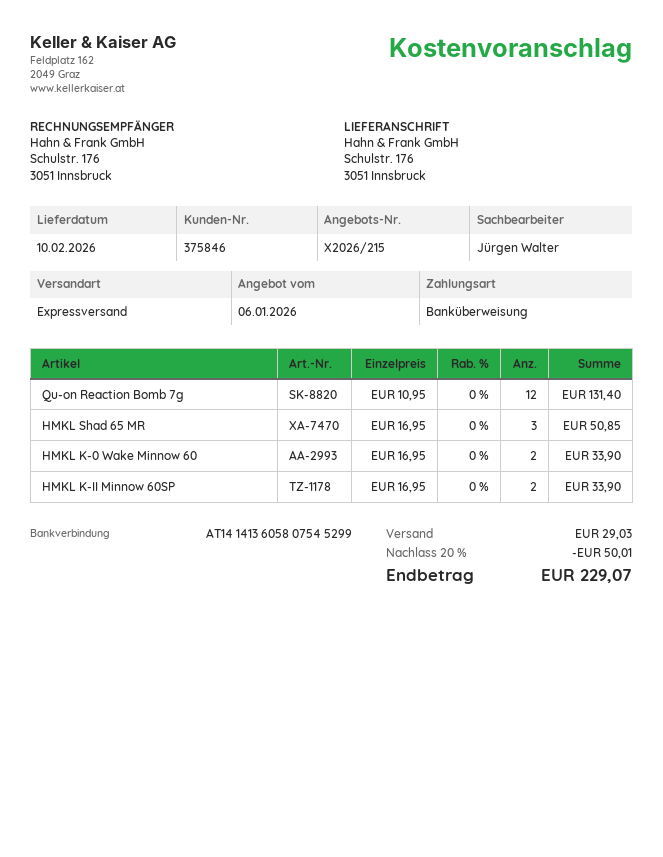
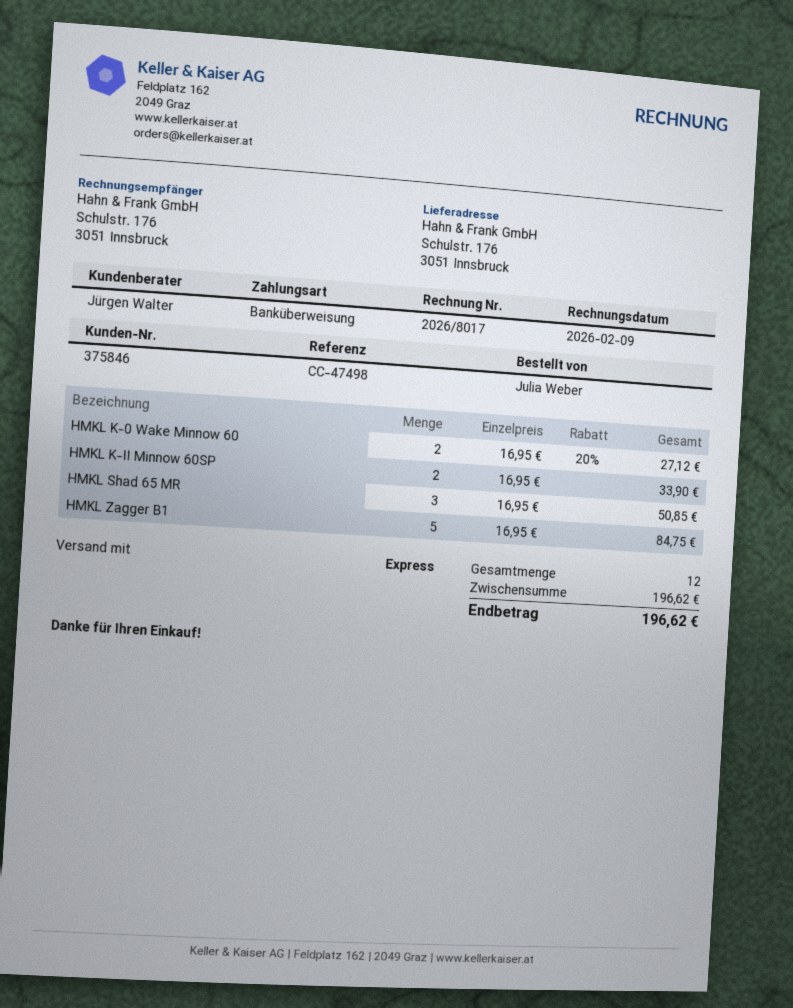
Qu-on Reaction Bomb 7g: 12 x 10.95 = 131.40 -> none
HMKL K-0 Wake Minnow 60: 2 x 16.95 = 33.90 -> 2 x 16.95 - 20% = 27.12
HMKL Zagger B1: none -> 5 x 16.95 = 84.75
discount: 20% = 50.01 -> none
shipping: 29.03 -> none
total: 229.07 -> 196.62

